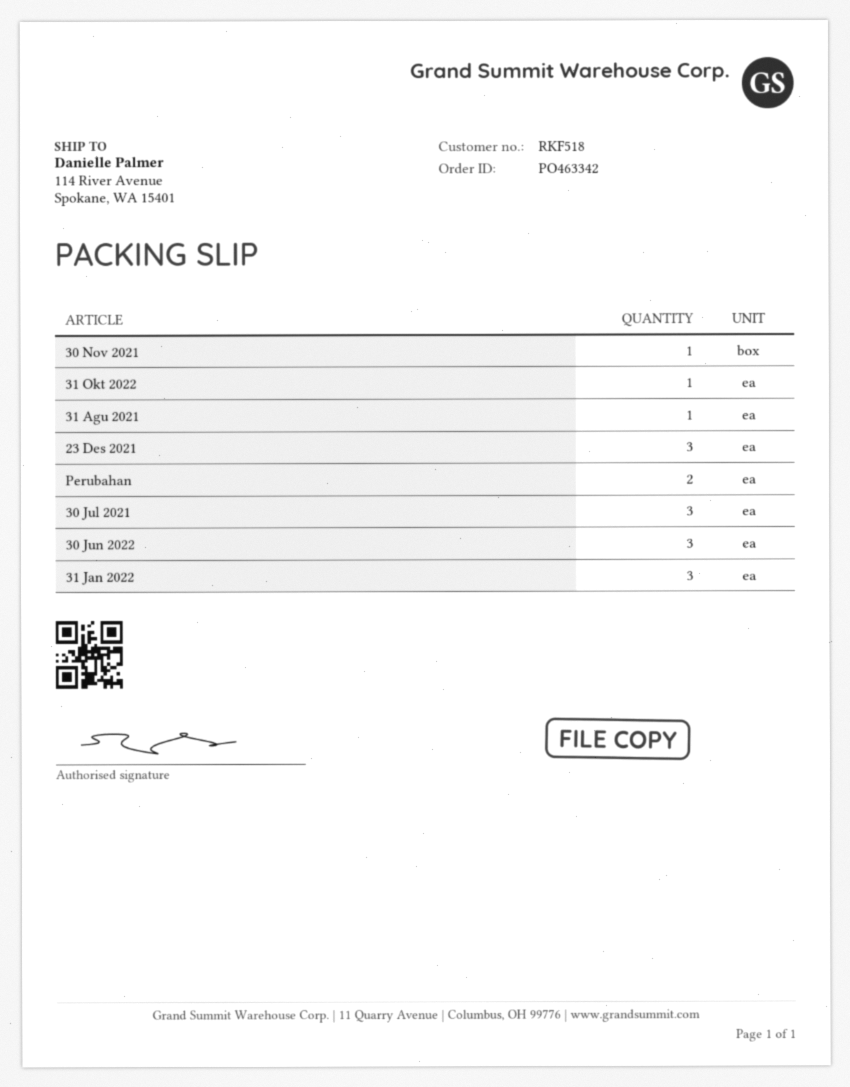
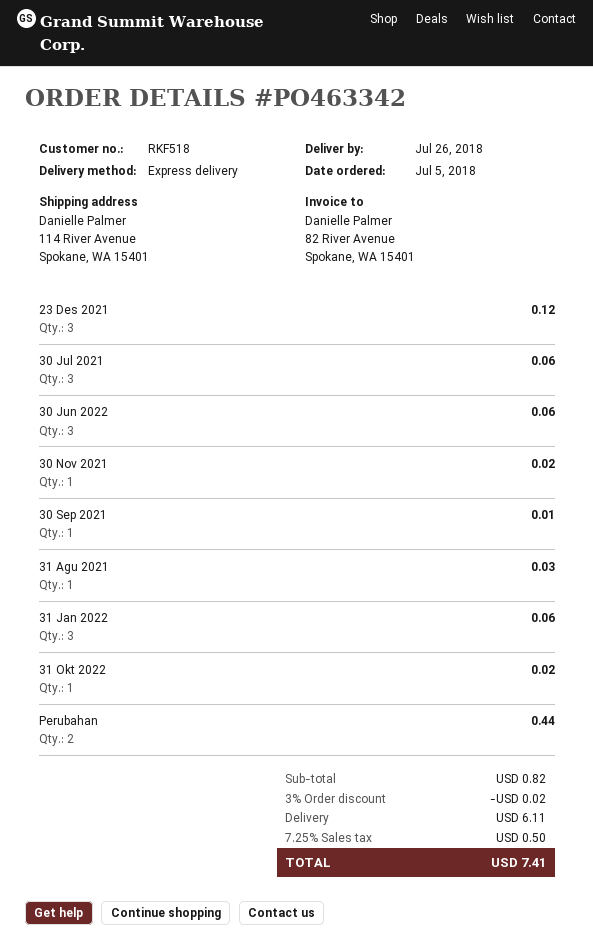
30 Sep 2021: none -> 1

